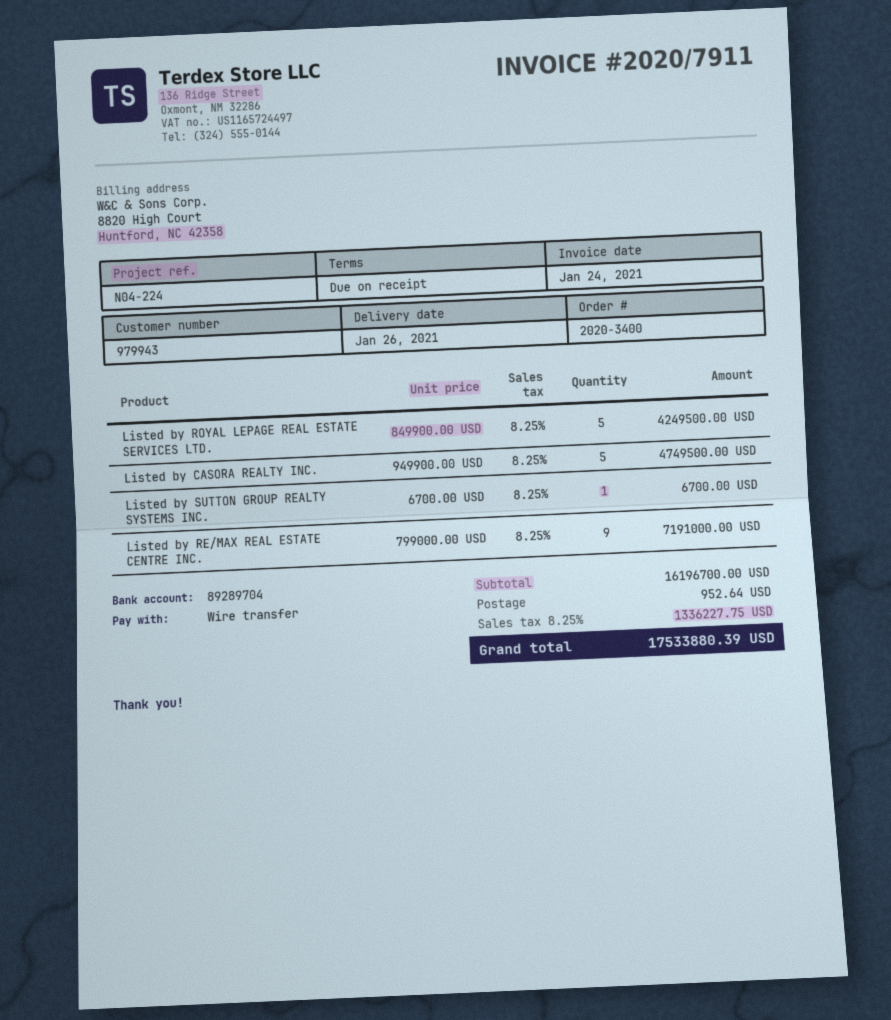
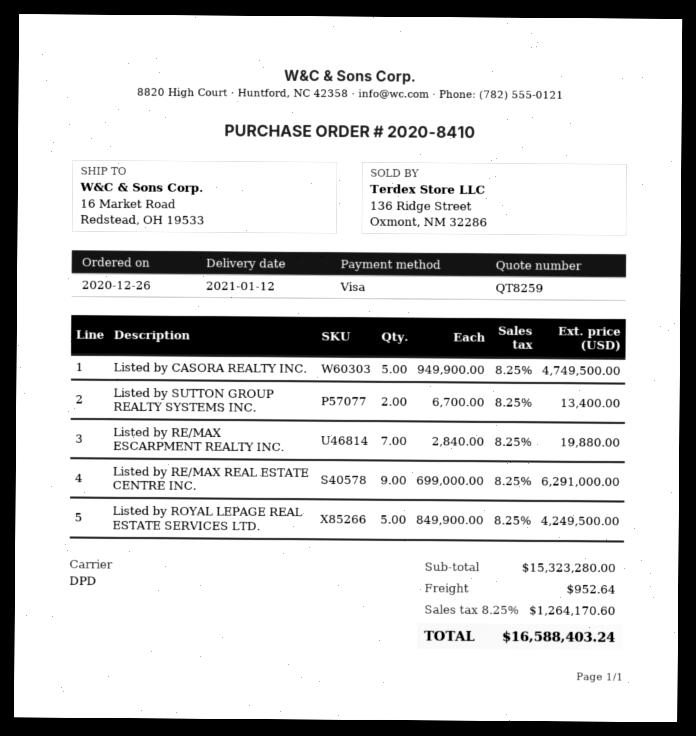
order number: 2020-3400 -> 2020-8410
delivery date: 2021-01-26 -> 2021-01-12
payment method: bank transfer -> Visa
Listed by SUTTON GROUP REALTY SYSTEMS INC.: 1 x 6700.00 = 6700.00 -> 2 x 6700.00 = 13400.00
Listed by RE/MAX REAL ESTATE CENTRE INC.: 9 x 799000.00 = 7191000.00 -> 9 x 699000.00 = 6291000.00
Listed by RE/MAX ESCARPMENT REALTY INC.: none -> 7 x 2840.00 = 19880.00
subtotal: 16196700.00 -> 15323280.00
tax: 8.25% = 1336227.75 -> 8.25% = 1264170.60
total: 17533880.39 -> 16588403.24

